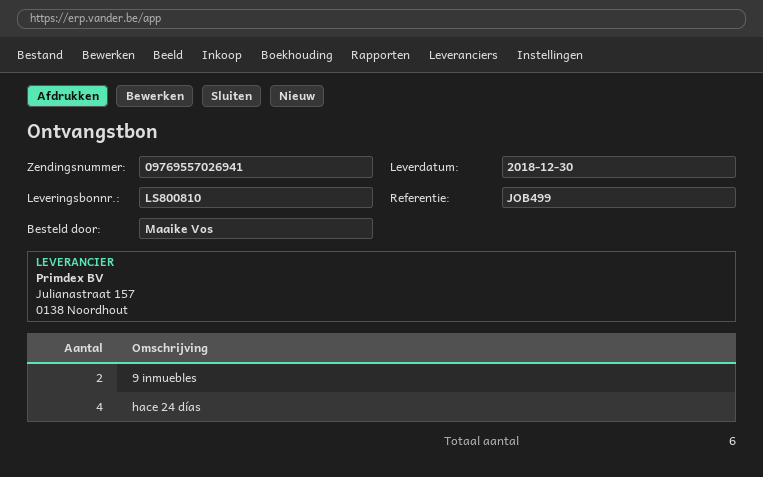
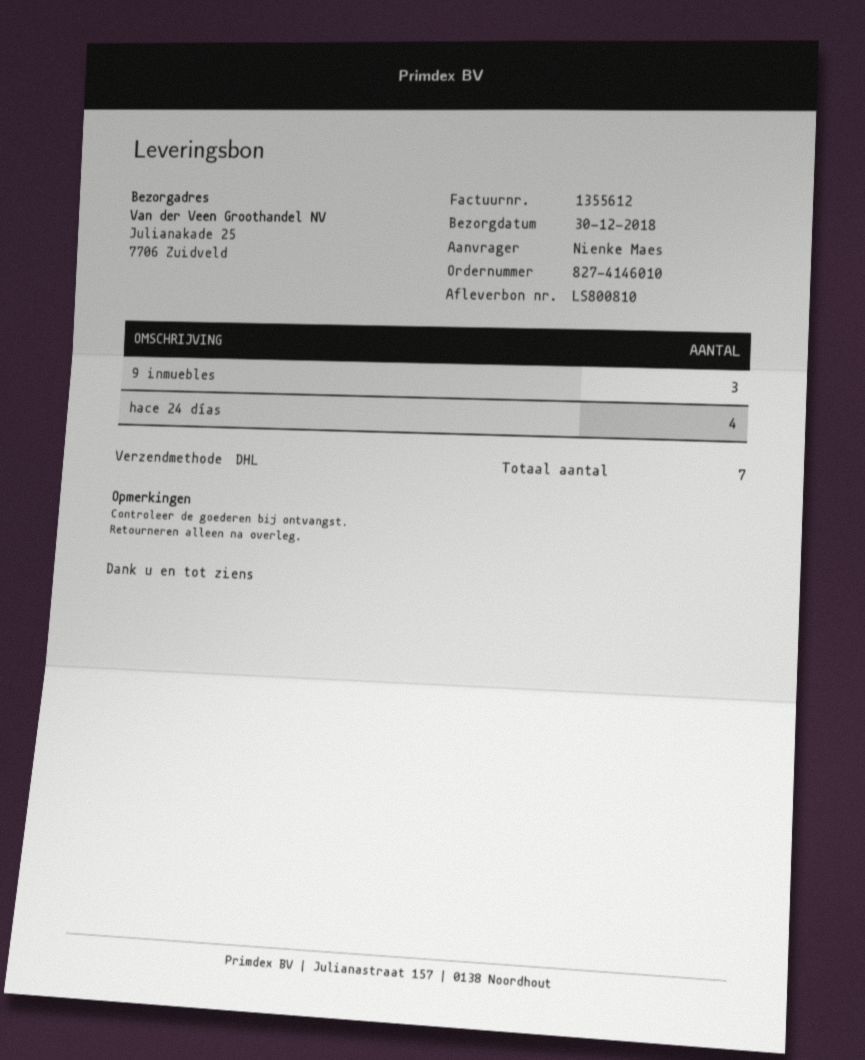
ordered by: Maaike Vos -> Nienke Maes
9 inmuebles: 2 -> 3
total quantity: 6 -> 7

